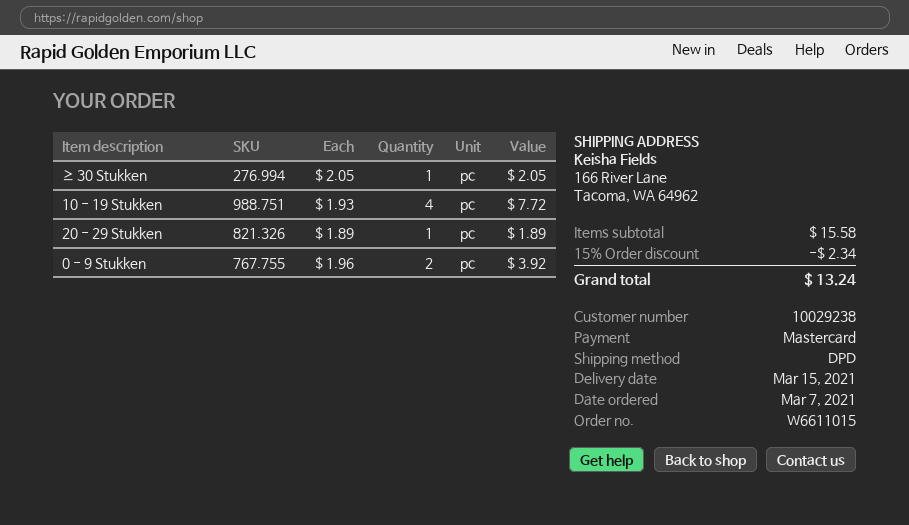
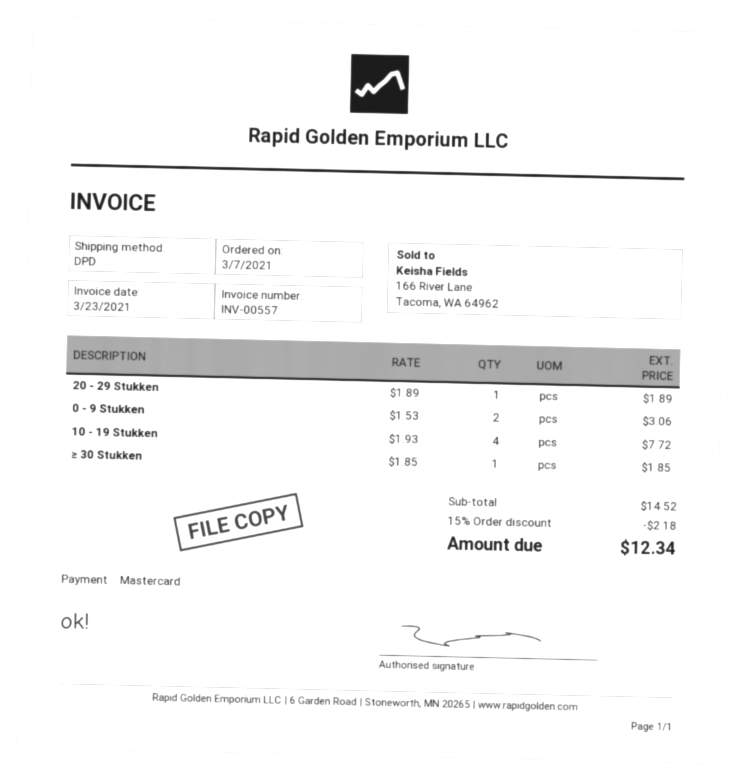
≥ 30 Stukken: 1 x 2.05 = 2.05 -> 1 x 1.85 = 1.85
0 - 9 Stukken: 2 x 1.96 = 3.92 -> 2 x 1.53 = 3.06
subtotal: 15.58 -> 14.52
discount: 15% = 2.34 -> 15% = 2.18
total: 13.24 -> 12.34

